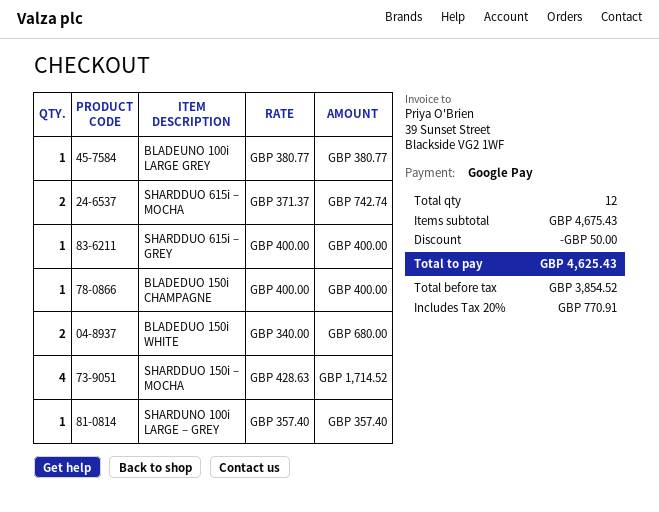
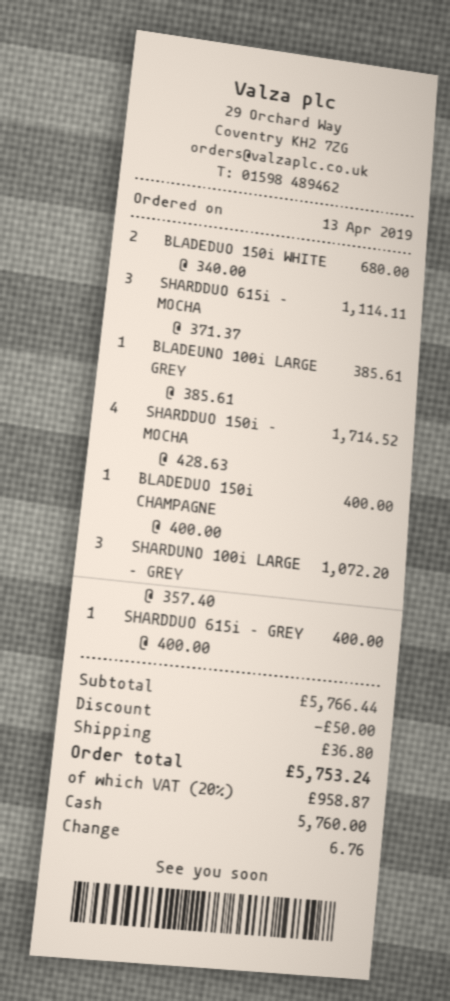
payment method: Google Pay -> cash
BLADEUNO 100i LARGE GREY: 1 x 380.77 = 380.77 -> 1 x 385.61 = 385.61
SHARDDUO 615i – MOCHA: 2 x 371.37 = 742.74 -> 3 x 371.37 = 1114.11
SHARDUNO 100i LARGE – GREY: 1 x 357.40 = 357.40 -> 3 x 357.40 = 1072.20
subtotal: 4675.43 -> 5766.44
shipping: none -> 36.80
tax: 20% = 770.91 -> 20% = 958.87
total: 4625.43 -> 5753.24

